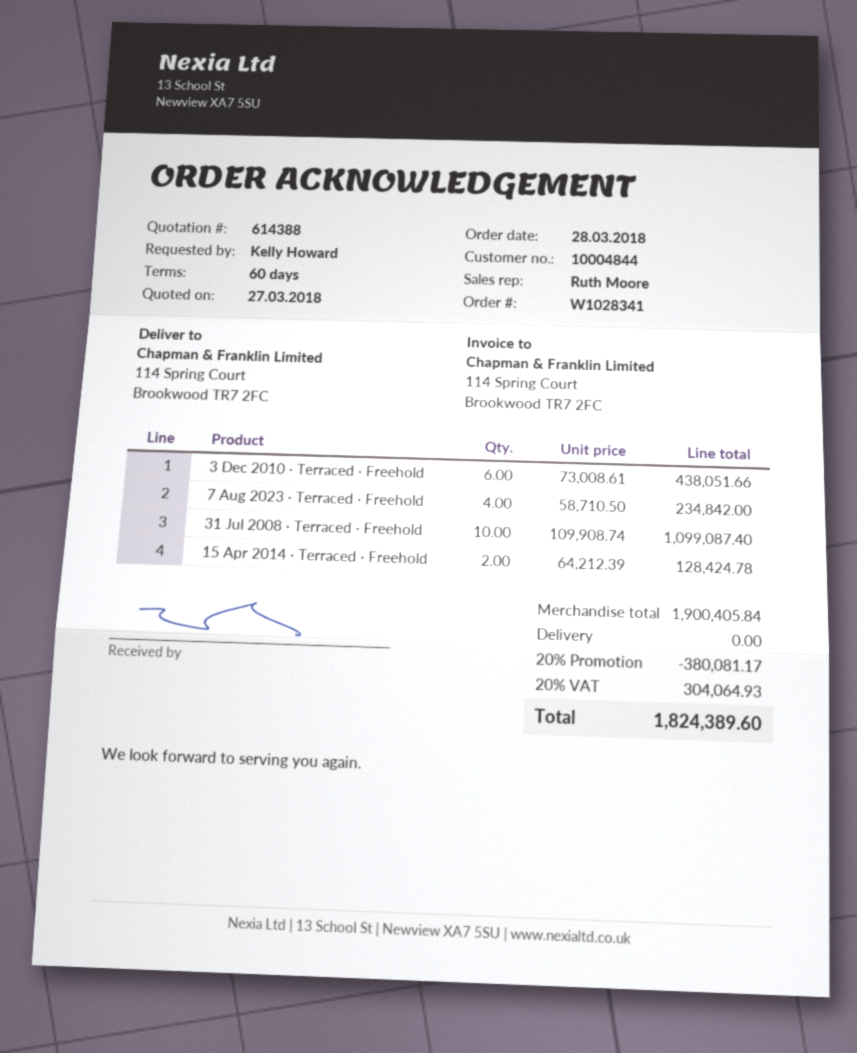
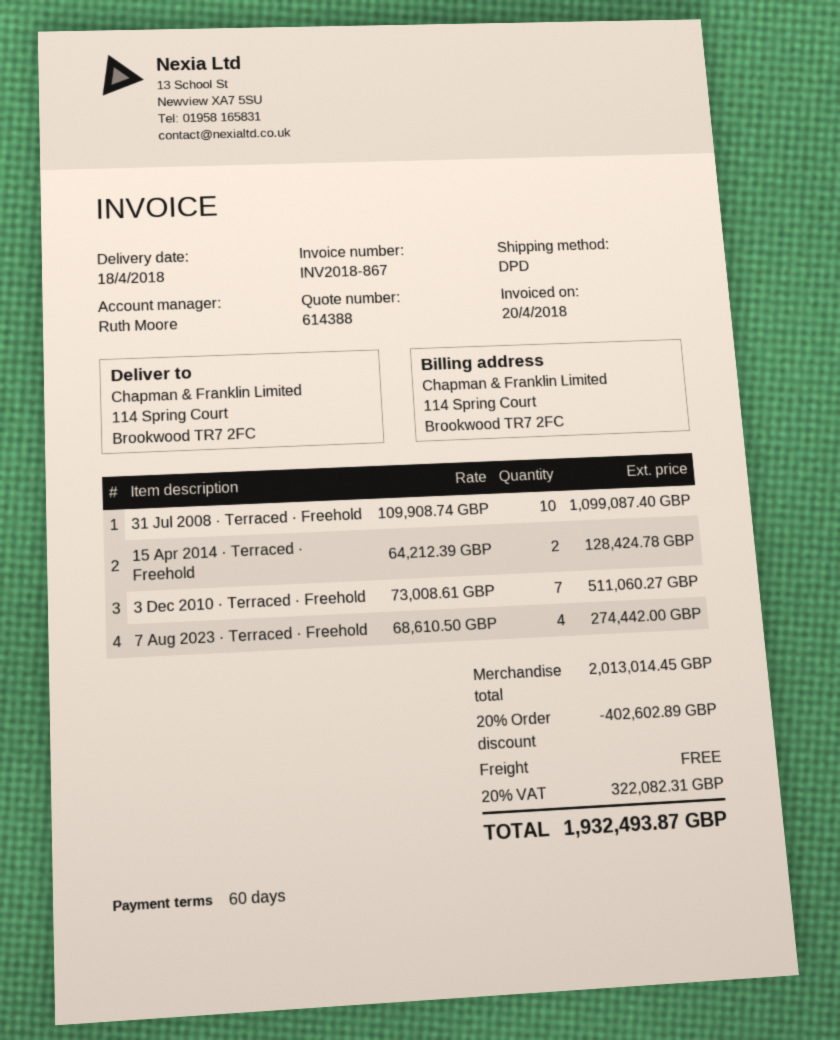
3 Dec 2010 · Terraced · Freehold: 6 x 73008.61 = 438051.66 -> 7 x 73008.61 = 511060.27
7 Aug 2023 · Terraced · Freehold: 4 x 58710.50 = 234842.00 -> 4 x 68610.50 = 274442.00
subtotal: 1900405.84 -> 2013014.45
discount: 20% = 380081.17 -> 20% = 402602.89
tax: 20% = 304064.93 -> 20% = 322082.31
total: 1824389.60 -> 1932493.87

